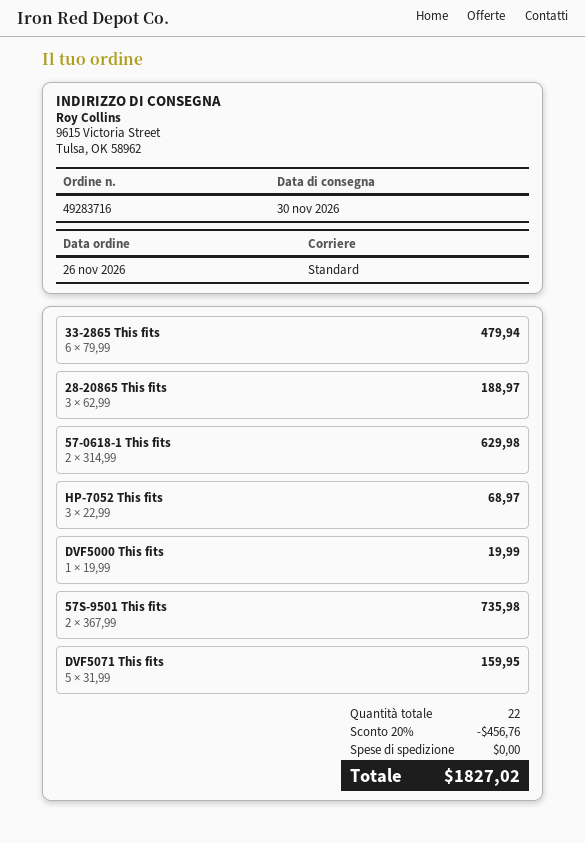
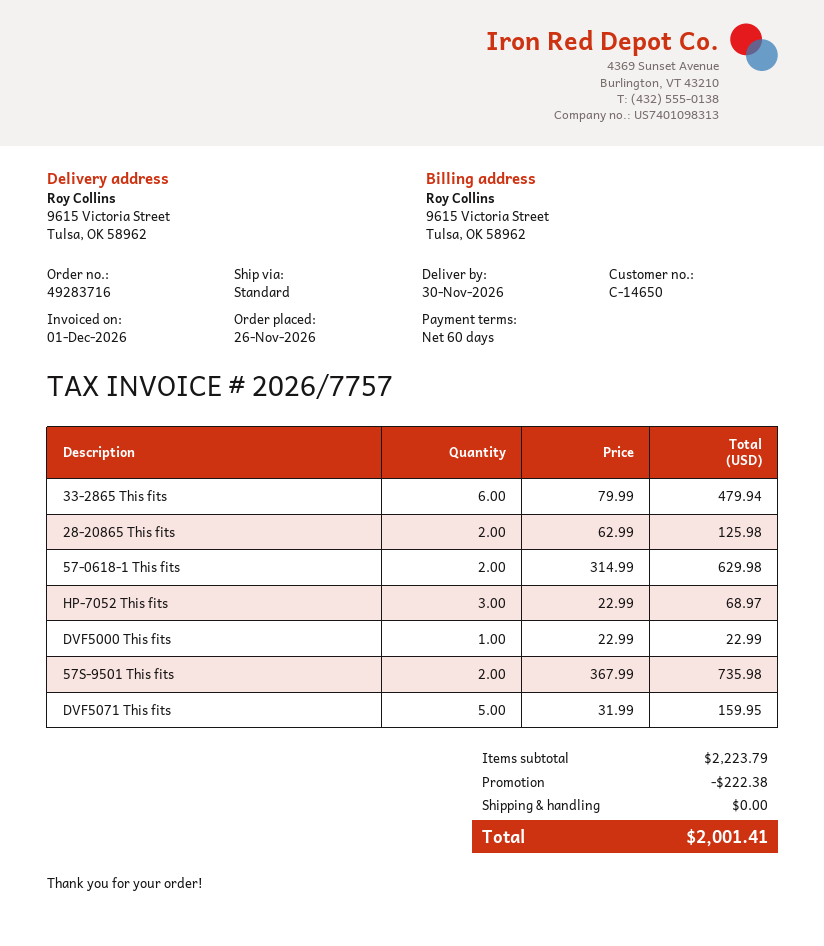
28-20865 This fits: 3 x 62.99 = 188.97 -> 2 x 62.99 = 125.98
DVF5000 This fits: 1 x 19.99 = 19.99 -> 1 x 22.99 = 22.99
discount: 456.76 -> 222.38
total: 1827.02 -> 2001.41

